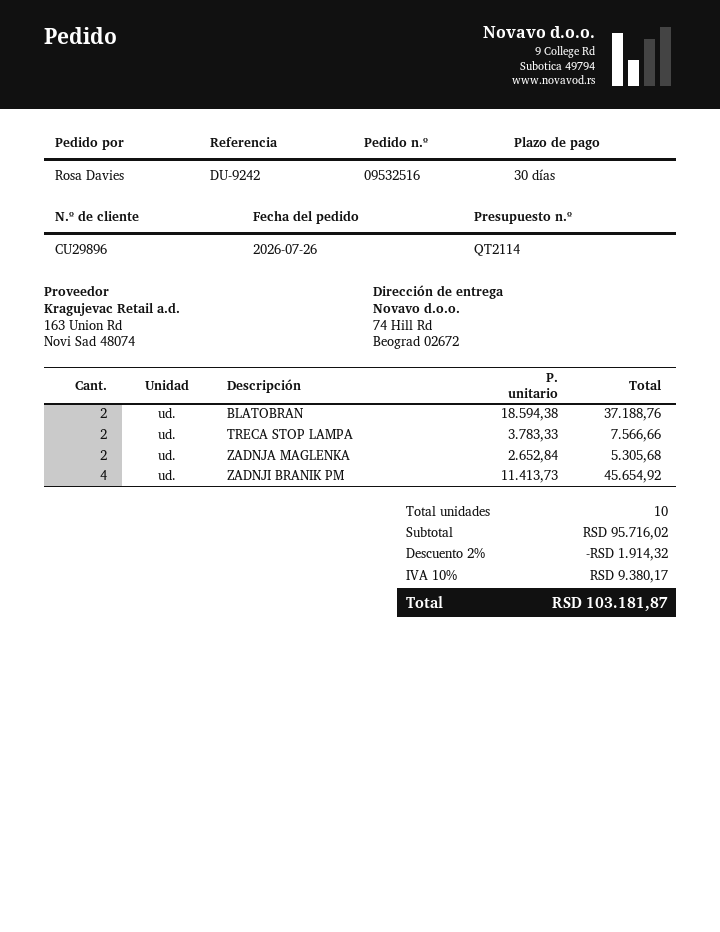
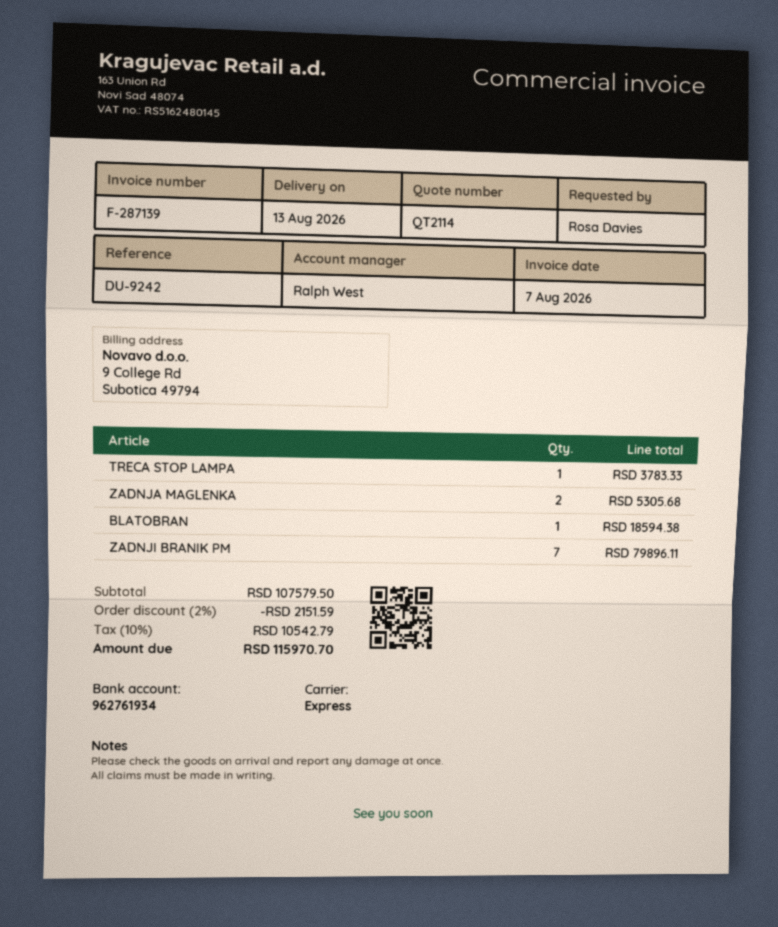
BLATOBRAN: 2 for 37188.76 -> 1 for 18594.38
TRECA STOP LAMPA: 2 for 7566.66 -> 1 for 3783.33
ZADNJI BRANIK PM: 4 for 45654.92 -> 7 for 79896.11
subtotal: 95716.02 -> 107579.50
discount: 2% = 1914.32 -> 2% = 2151.59
tax: 10% = 9380.17 -> 10% = 10542.79
total: 103181.87 -> 115970.70

